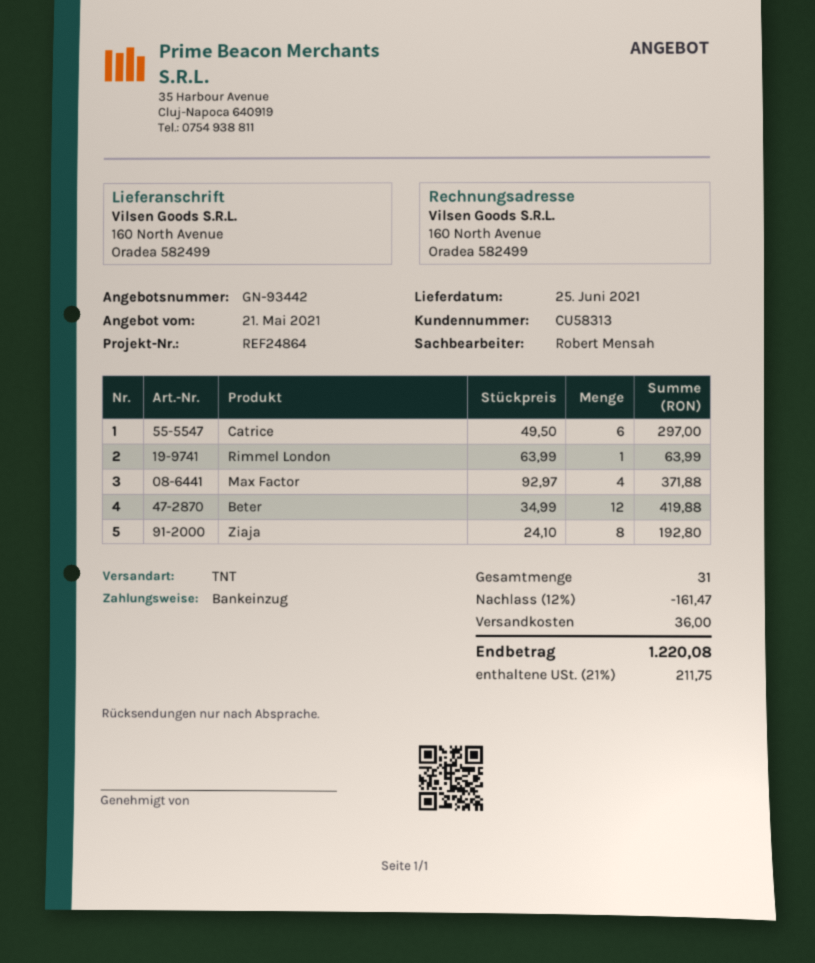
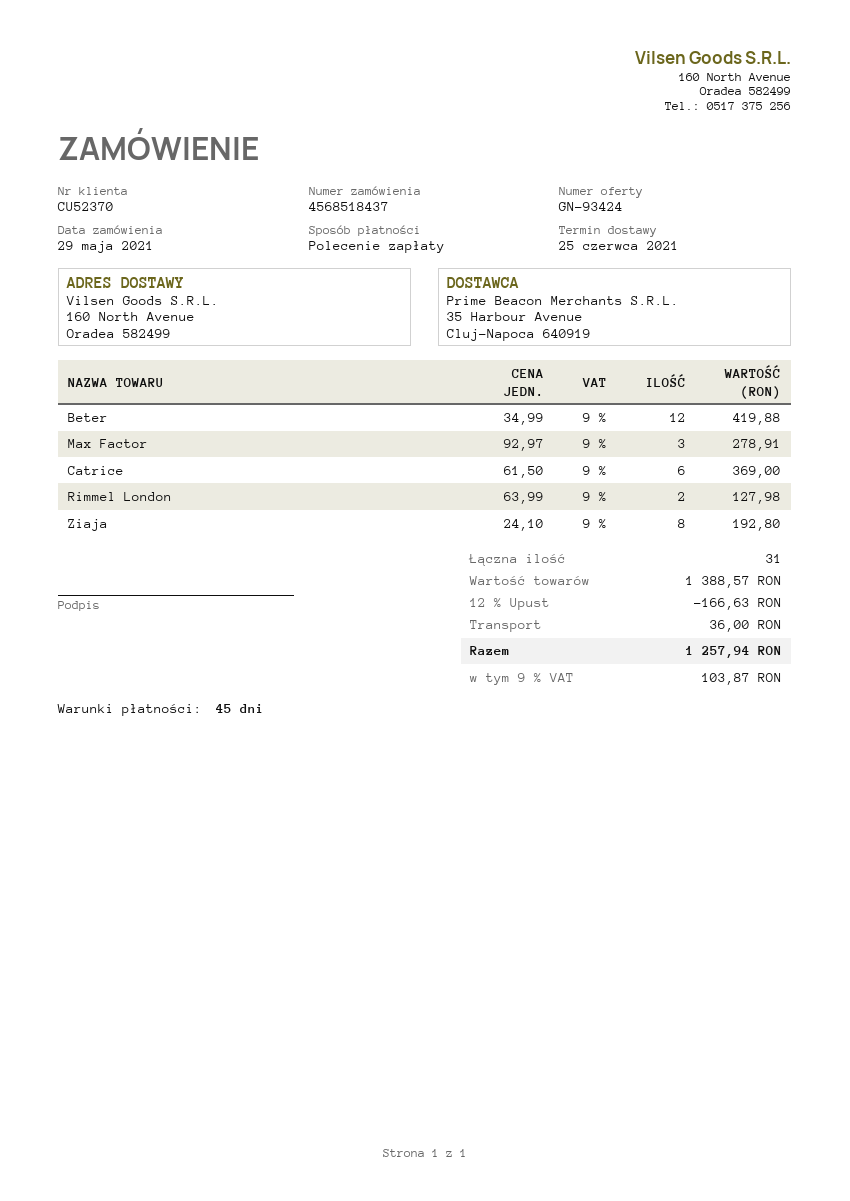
quote number: GN-93442 -> GN-93424
customer number: CU58313 -> CU52370
Catrice: 6 x 49.50 = 297.00 -> 6 x 61.50 = 369.00
Rimmel London: 1 x 63.99 = 63.99 -> 2 x 63.99 = 127.98
Max Factor: 4 x 92.97 = 371.88 -> 3 x 92.97 = 278.91
discount: 12% = 161.47 -> 12% = 166.63
tax: 21% = 211.75 -> 9% = 103.87
total: 1220.08 -> 1257.94

